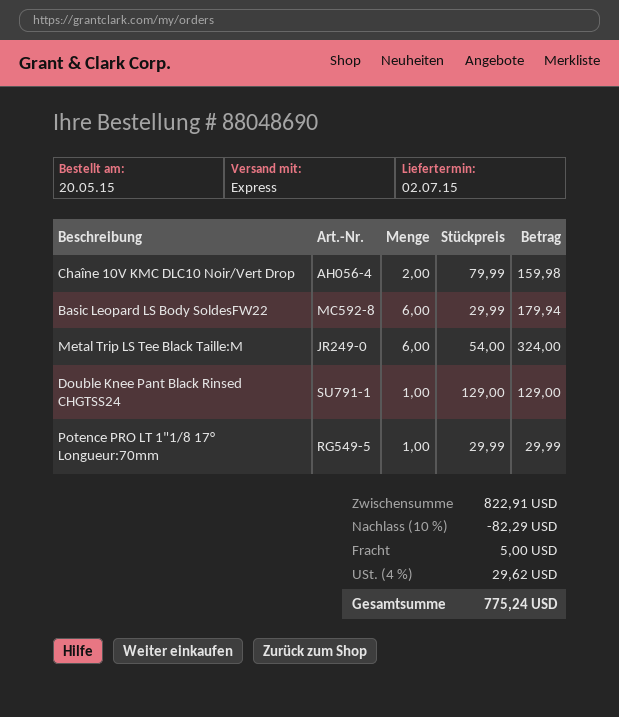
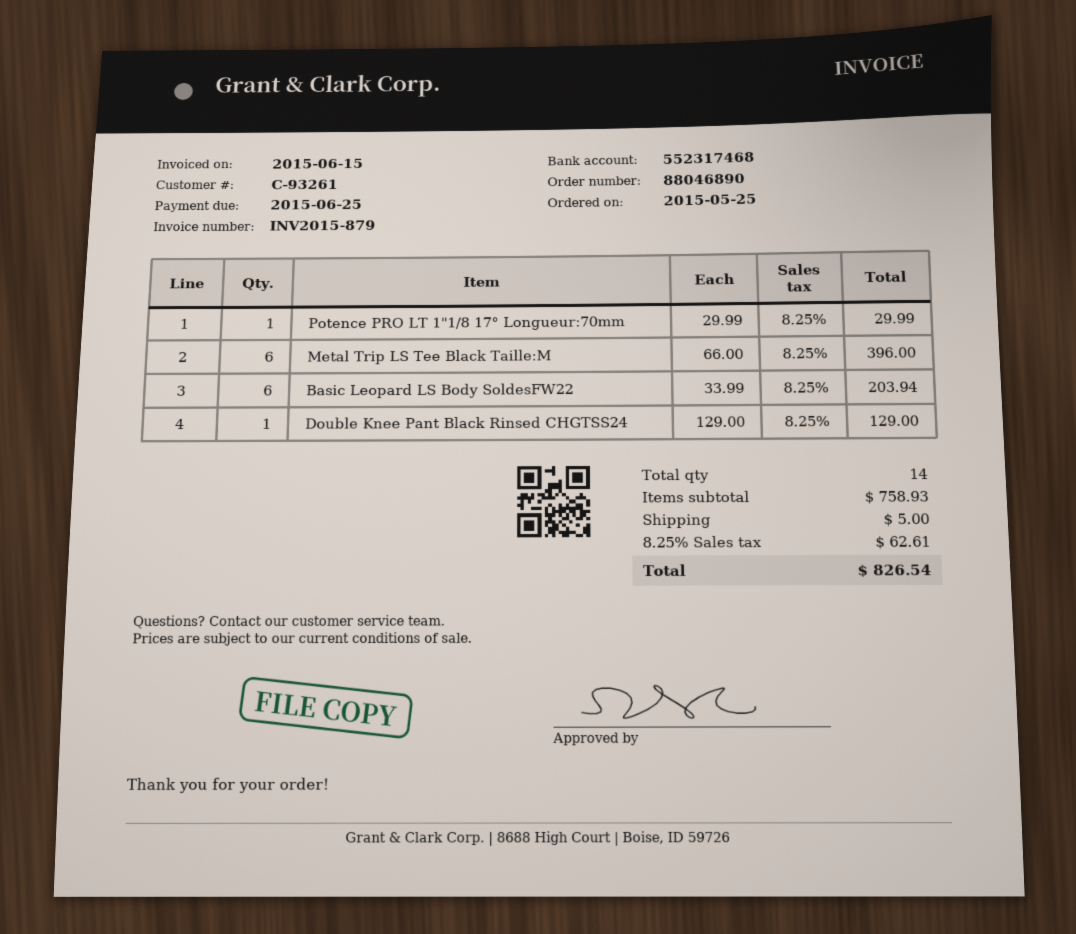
order number: 88048690 -> 88046890
order date: 2015-05-20 -> 2015-05-25
Chaîne 10V KMC DLC10 Noir/Vert Drop: 2 x 79.99 = 159.98 -> none
Basic Leopard LS Body SoldesFW22: 6 x 29.99 = 179.94 -> 6 x 33.99 = 203.94
Metal Trip LS Tee Black Taille:M: 6 x 54.00 = 324.00 -> 6 x 66.00 = 396.00
subtotal: 822.91 -> 758.93
discount: 10% = 82.29 -> none
tax: 4% = 29.62 -> 8.25% = 62.61
total: 775.24 -> 826.54

